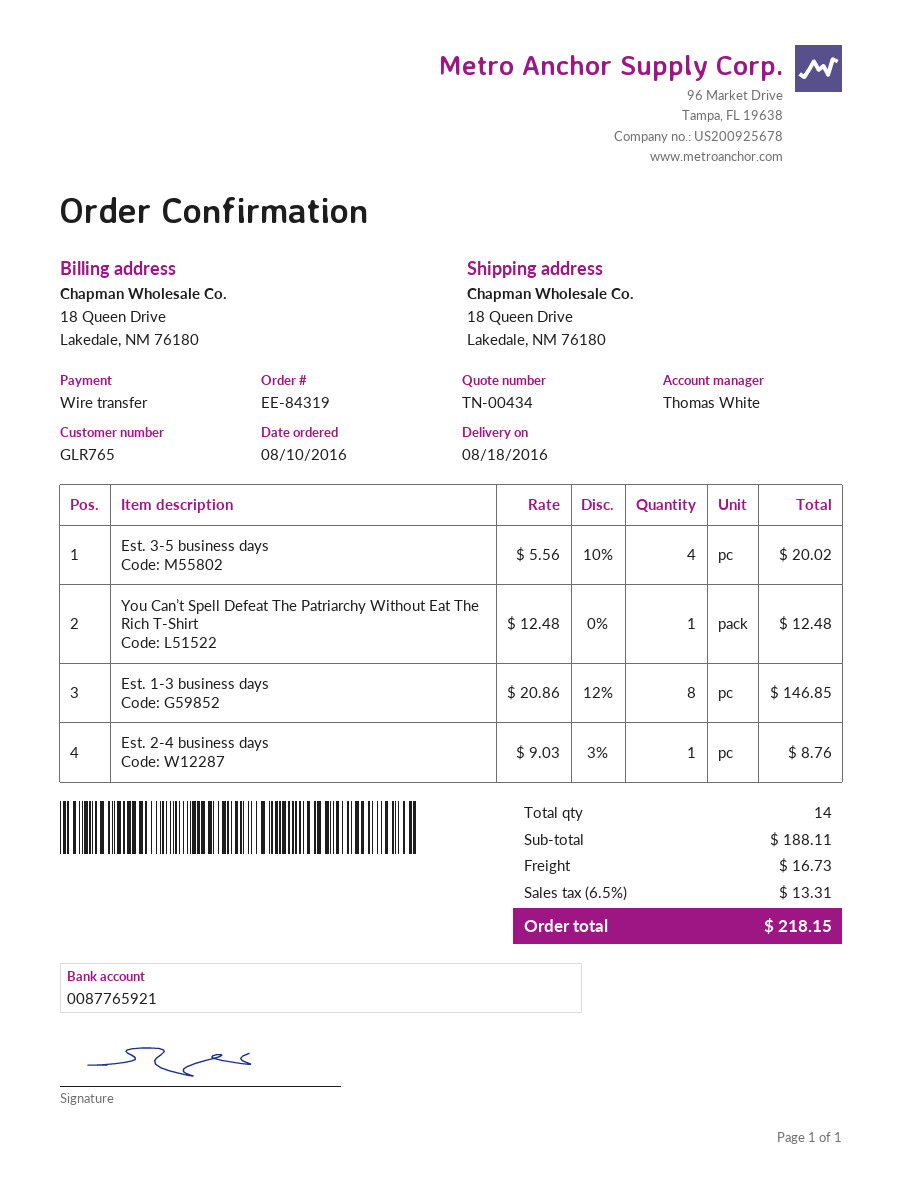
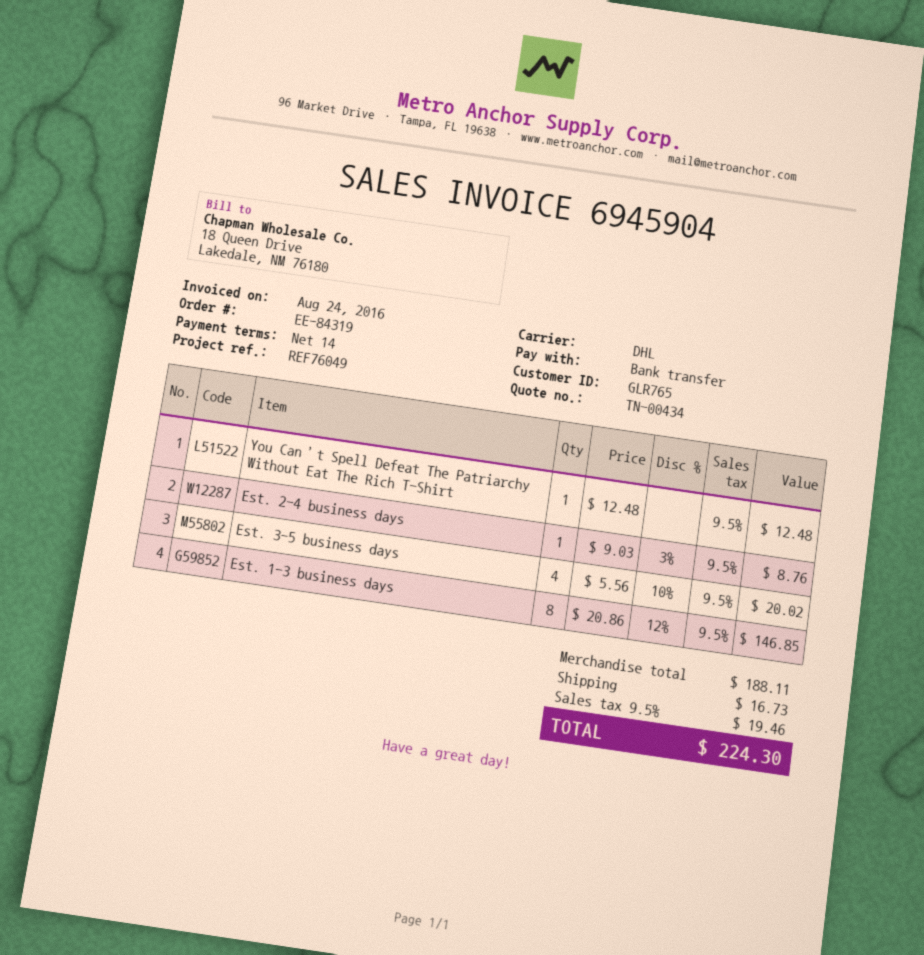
tax: 6.5% = 13.31 -> 9.5% = 19.46
total: 218.15 -> 224.30

